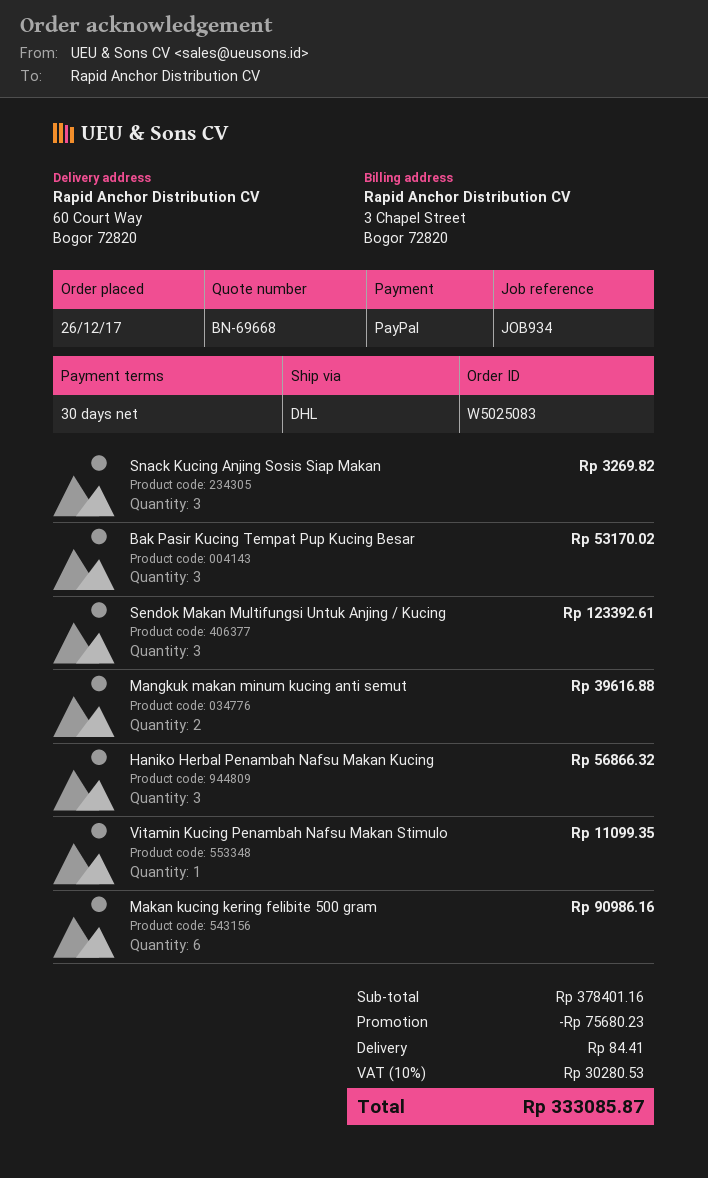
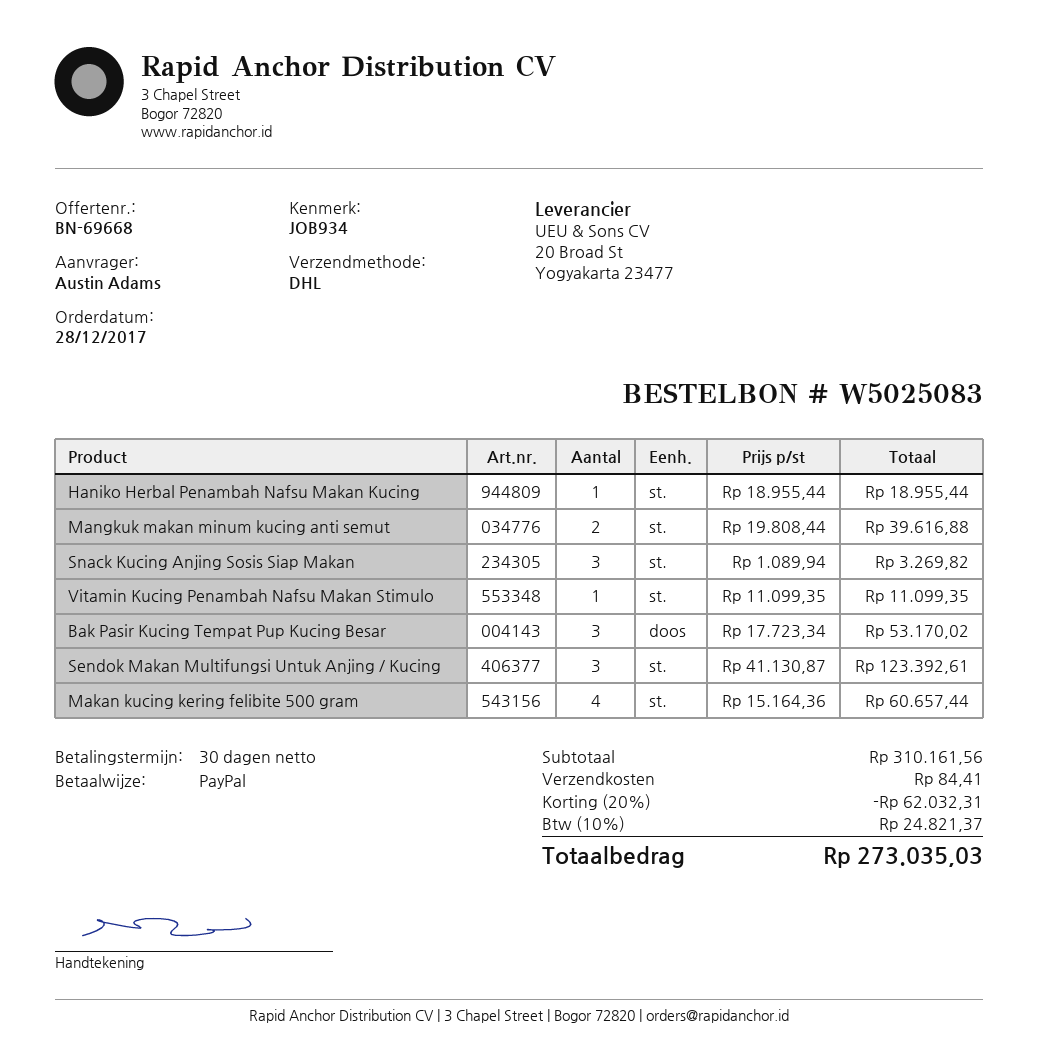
order date: 2017-12-26 -> 2017-12-28
Haniko Herbal Penambah Nafsu Makan Kucing: 3 for 56866.32 -> 1 for 18955.44
Makan kucing kering felibite 500 gram: 6 for 90986.16 -> 4 for 60657.44
subtotal: 378401.16 -> 310161.56
discount: 75680.23 -> 62032.31
tax: 10% = 30280.53 -> 10% = 24821.37
total: 333085.87 -> 273035.03

